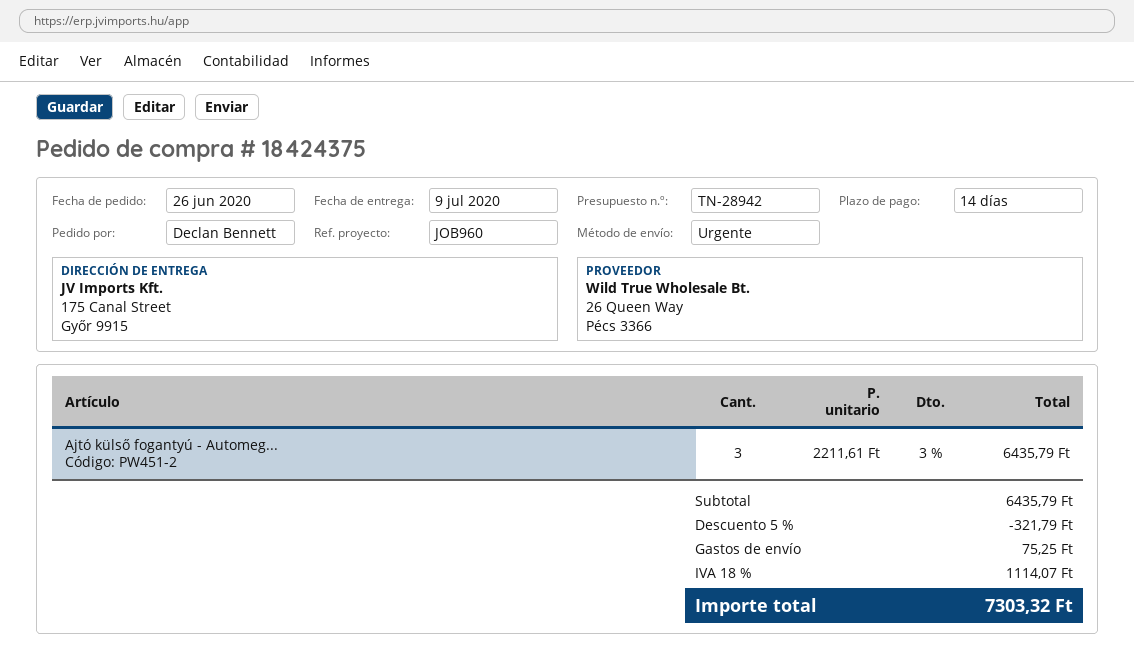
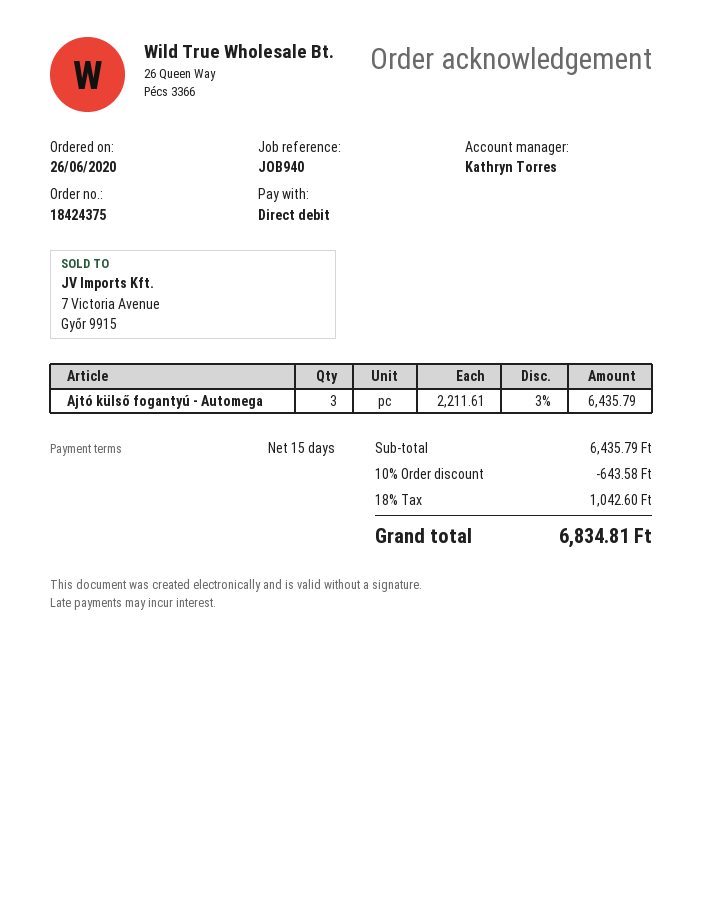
payment terms: 14 days -> 15 days
reference: JOB960 -> JOB940
discount: 5% = 321.79 -> 10% = 643.58
shipping: 75.25 -> none
tax: 18% = 1114.07 -> 18% = 1042.60
total: 7303.32 -> 6834.81

